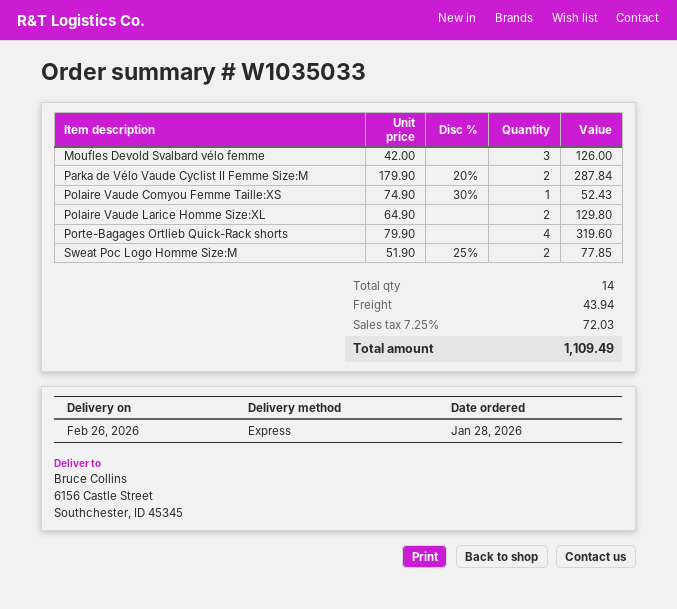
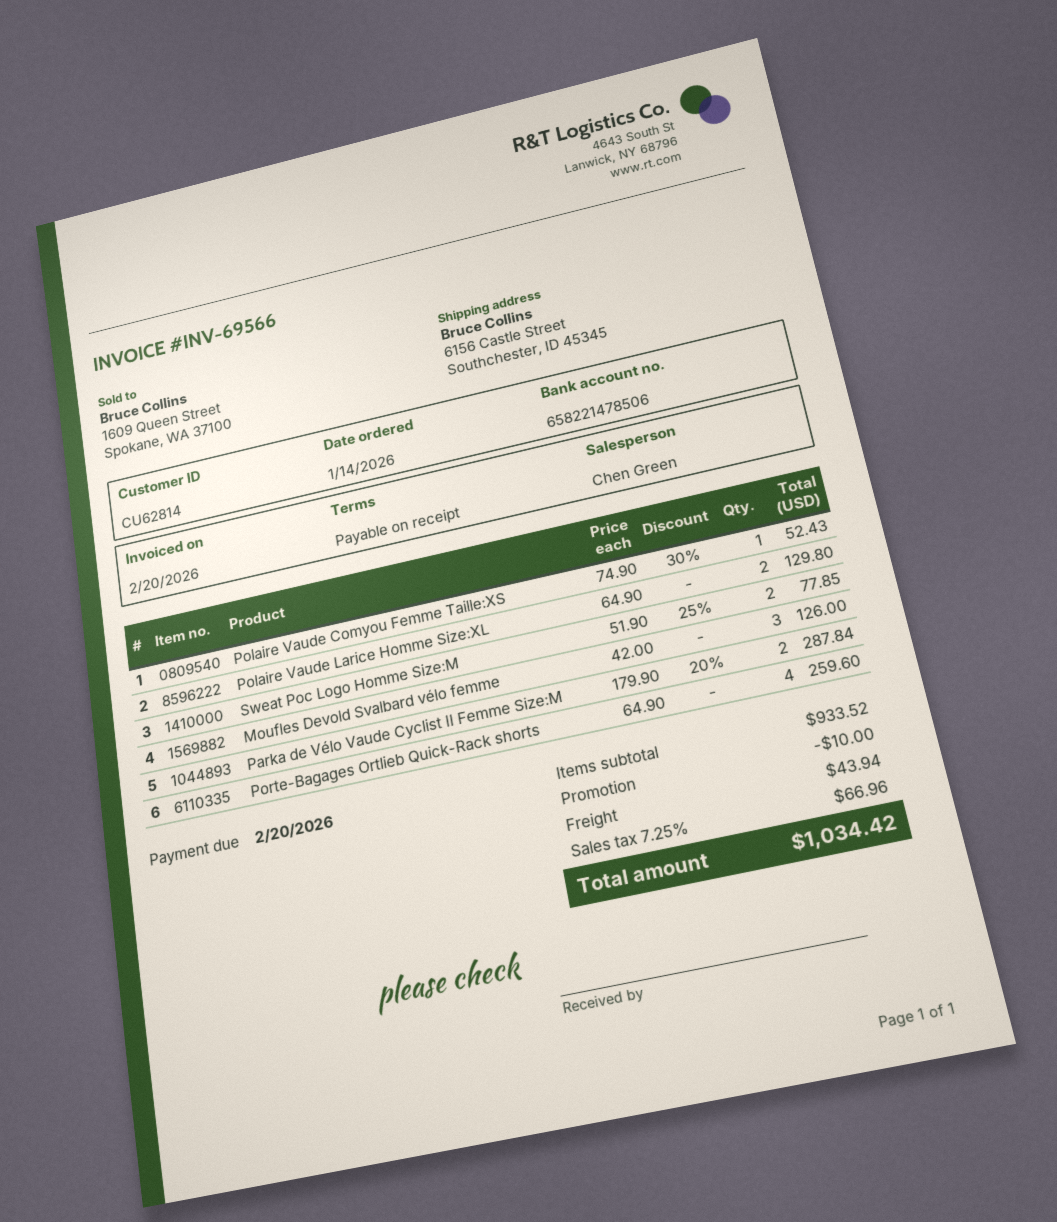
order date: 2026-01-28 -> 2026-01-14
Porte-Bagages Ortlieb Quick-Rack shorts: 4 x 79.90 = 319.60 -> 4 x 64.90 = 259.60
discount: none -> 10.00
tax: 7.25% = 72.03 -> 7.25% = 66.96
total: 1109.49 -> 1034.42

